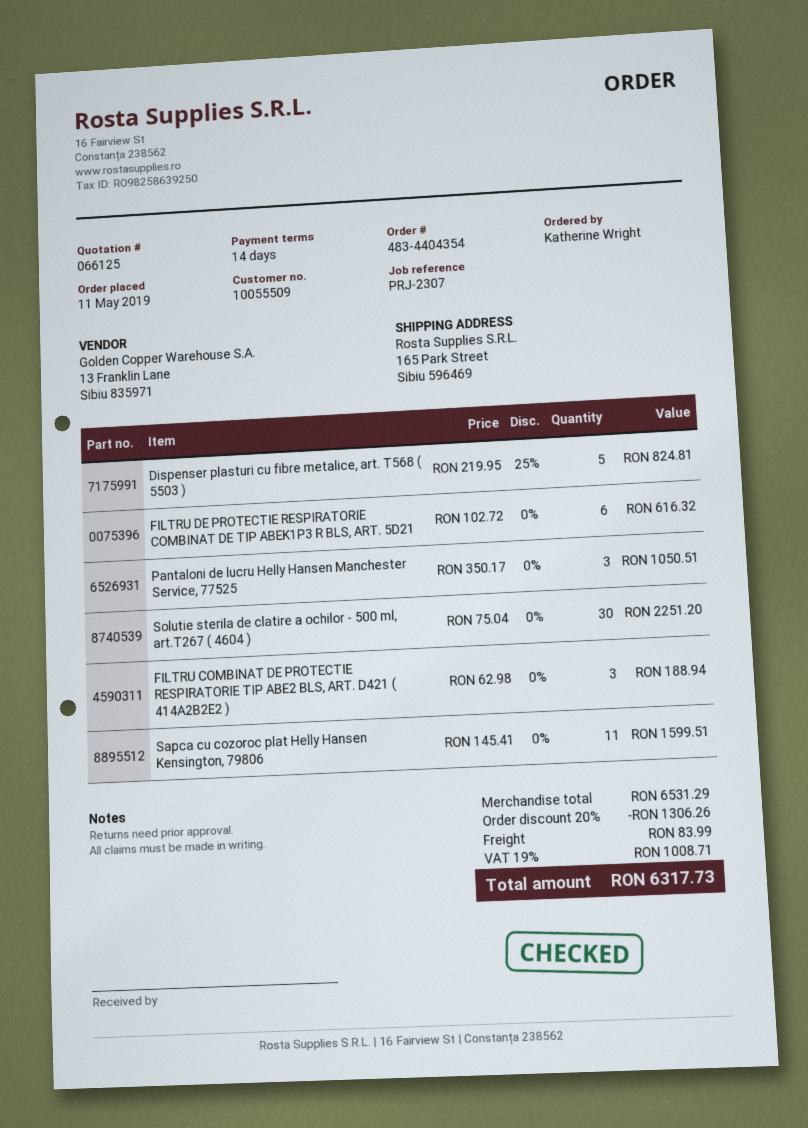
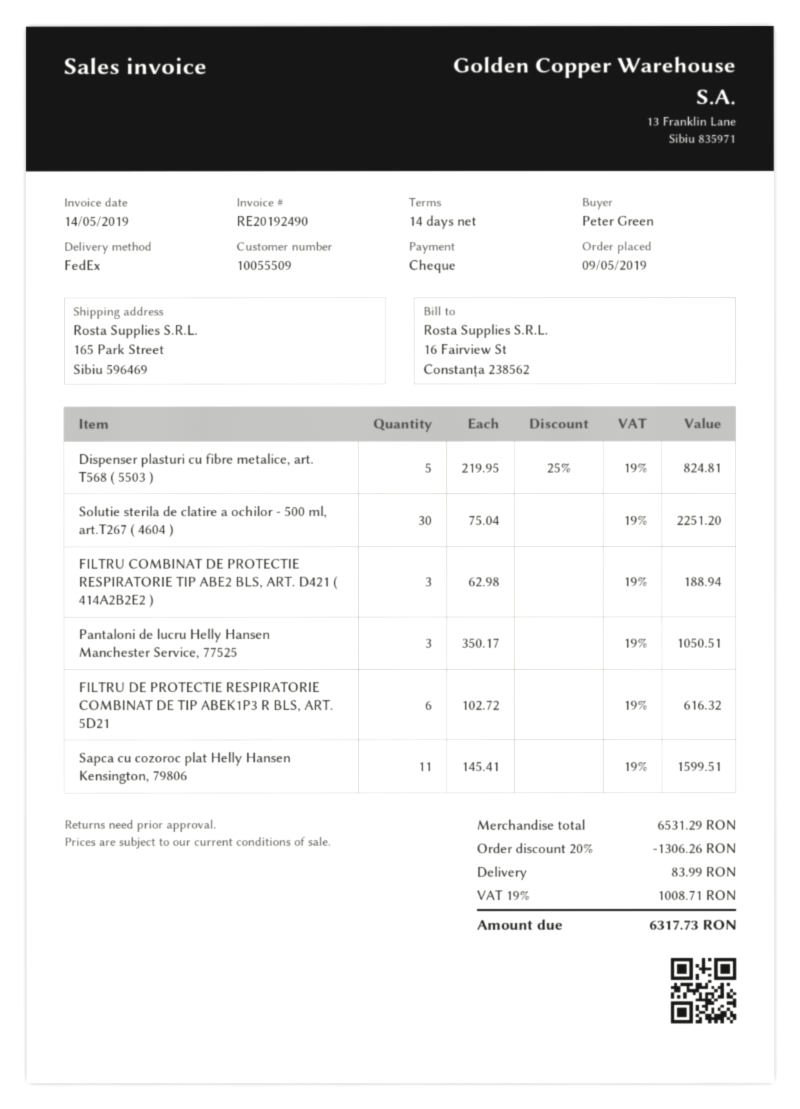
order date: 2019-05-11 -> 2019-05-09
ordered by: Katherine Wright -> Peter Green

